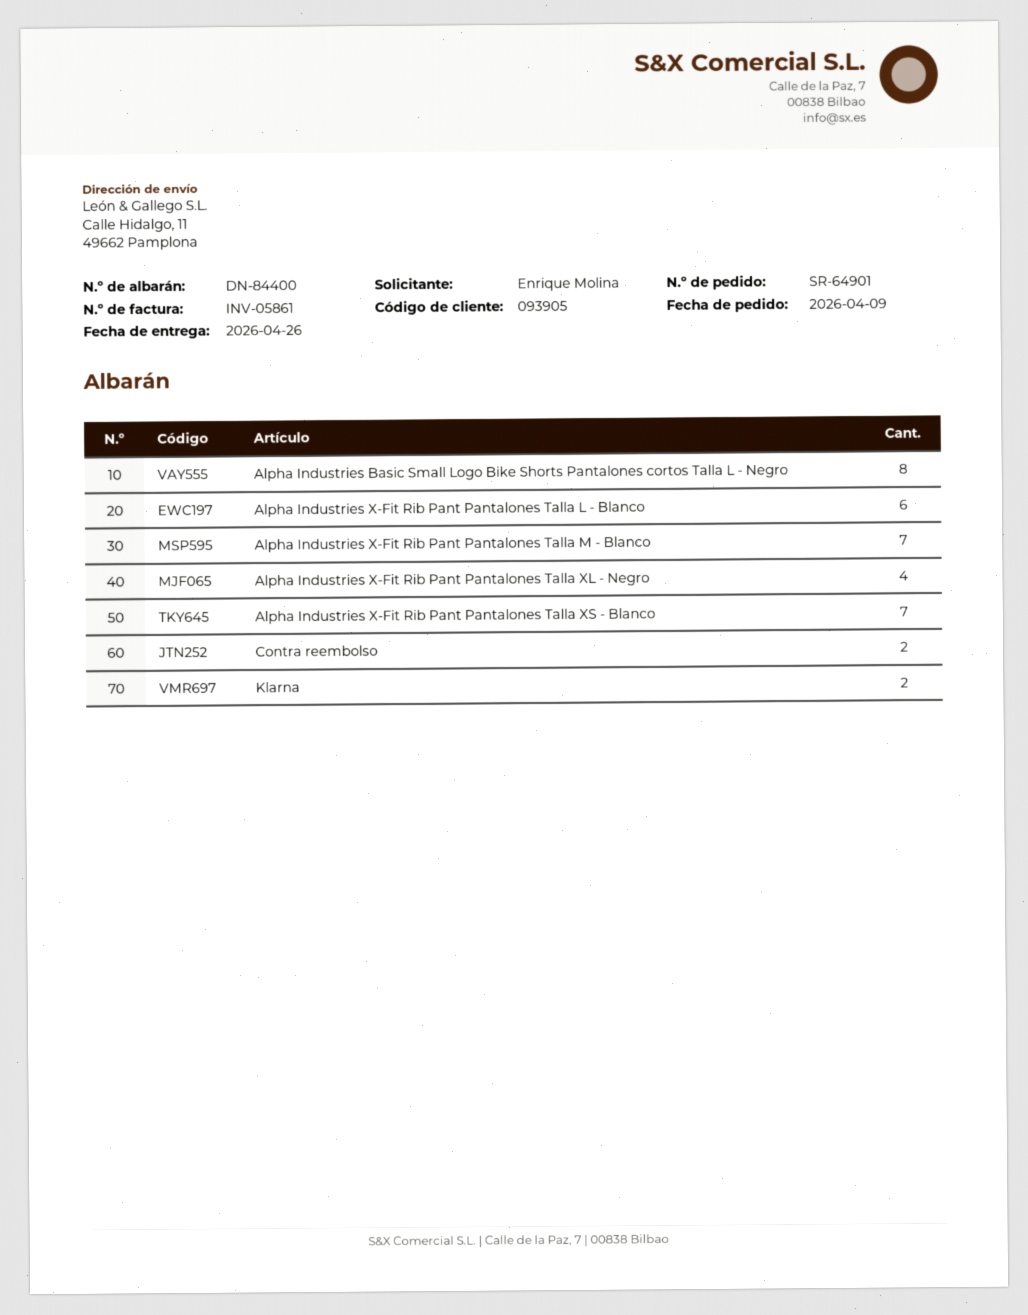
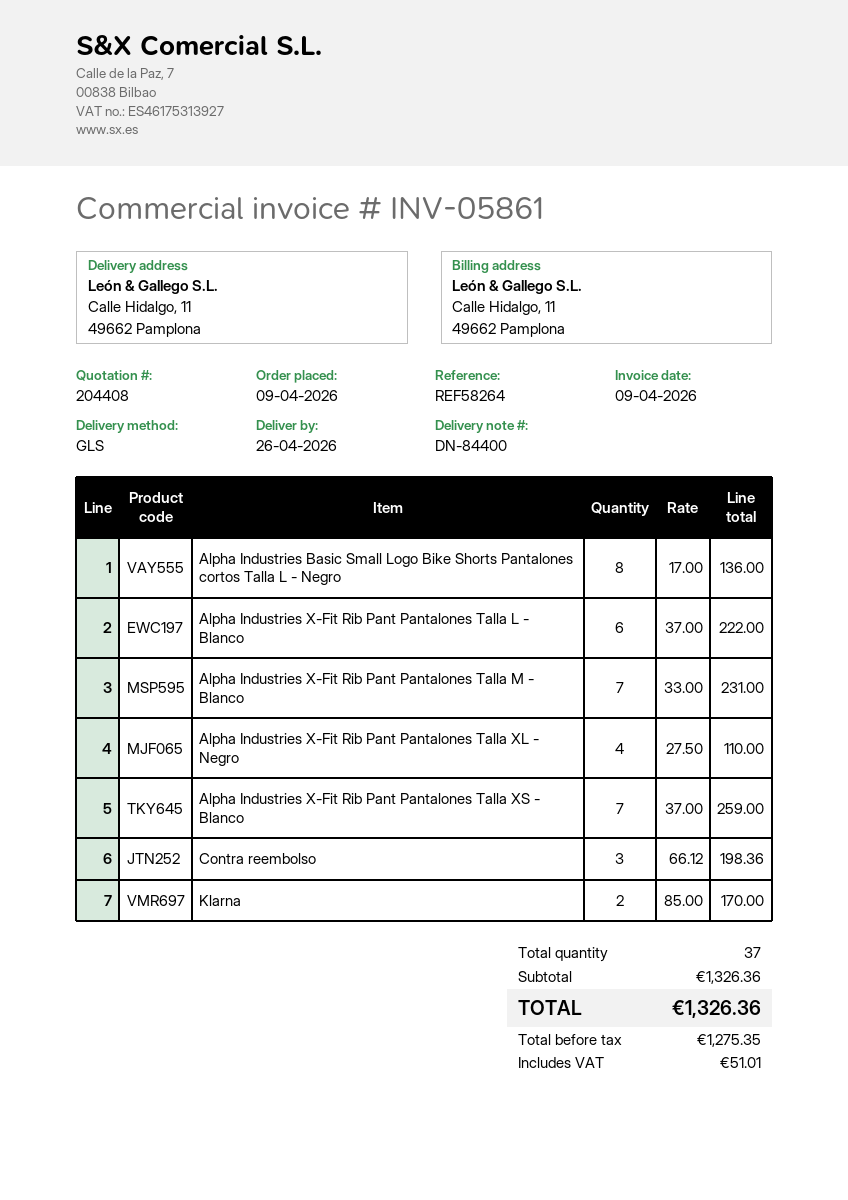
Contra reembolso: 2 -> 3

